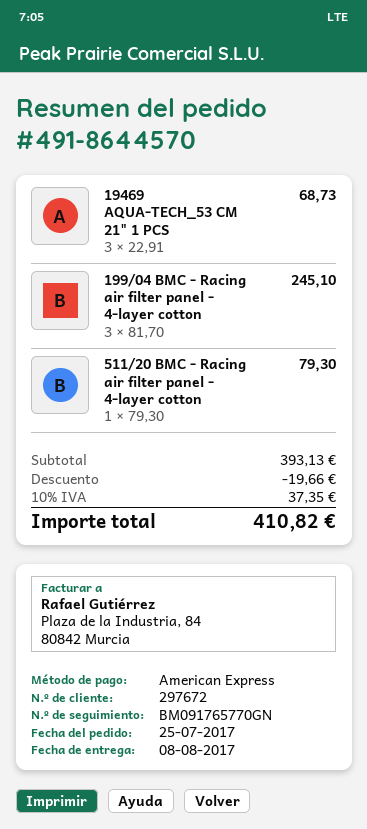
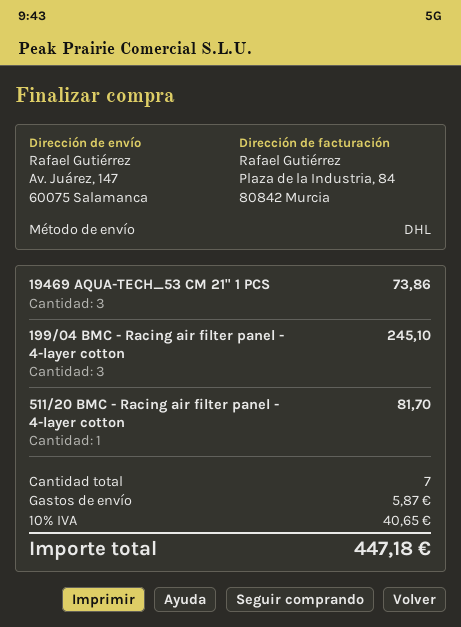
19469 AQUA-TECH_53 CM 21" 1 PCS: 3 for 68.73 -> 3 for 73.86
511/20 BMC - Racing air filter panel - 4-layer cotton: 1 for 79.30 -> 1 for 81.70
discount: 19.66 -> none
shipping: none -> 5.87
tax: 10% = 37.35 -> 10% = 40.65
total: 410.82 -> 447.18

